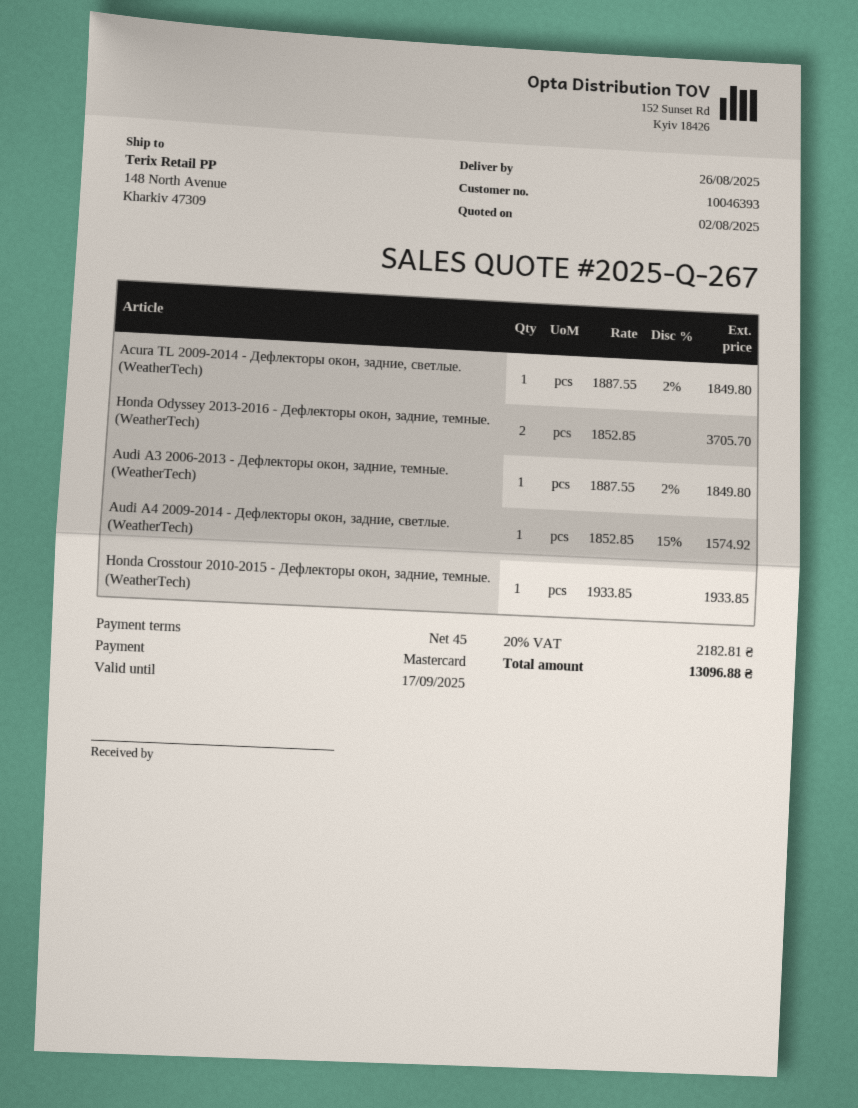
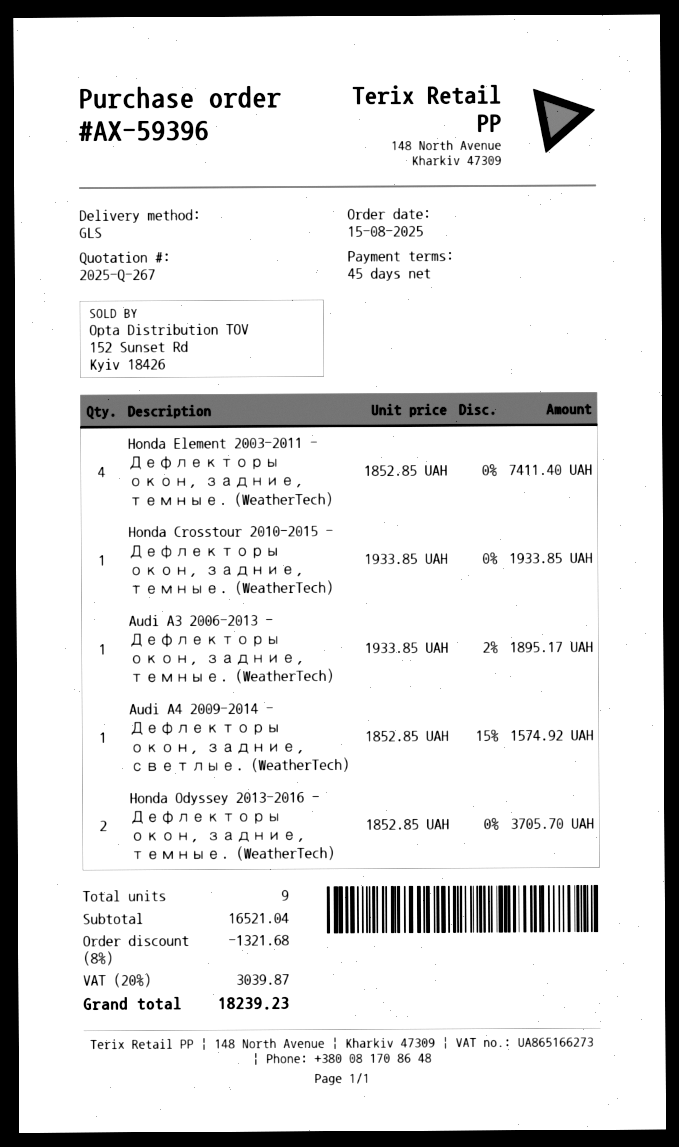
Acura TL 2009-2014 - Дефлекторы окон, задние, светлые. (WeatherTech): 1 x 1887.55 - 2% = 1849.80 -> none
Audi A3 2006-2013 - Дефлекторы окон, задние, темные. (WeatherTech): 1 x 1887.55 - 2% = 1849.80 -> 1 x 1933.85 - 2% = 1895.17
Honda Element 2003-2011 - Дефлекторы окон, задние, темные. (WeatherTech): none -> 4 x 1852.85 = 7411.40
discount: none -> 8% = 1321.68
tax: 20% = 2182.81 -> 20% = 3039.87
total: 13096.88 -> 18239.23

